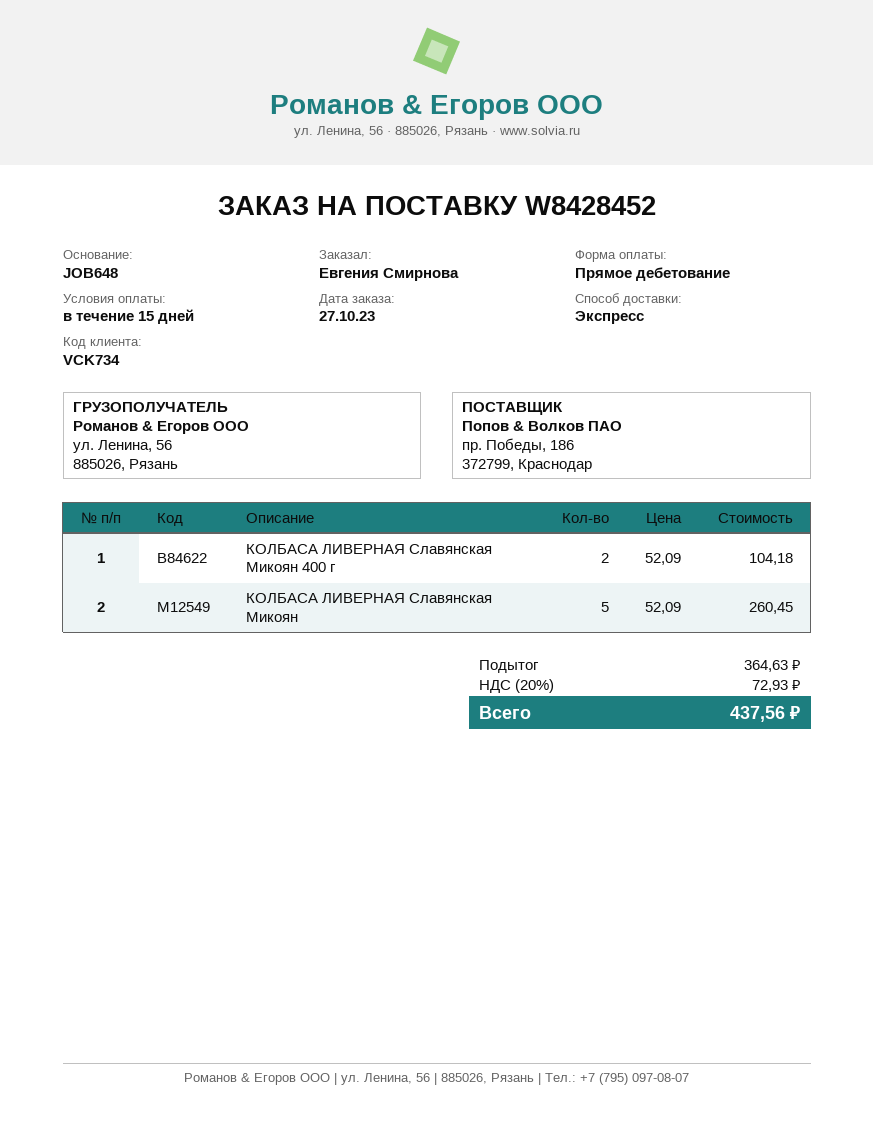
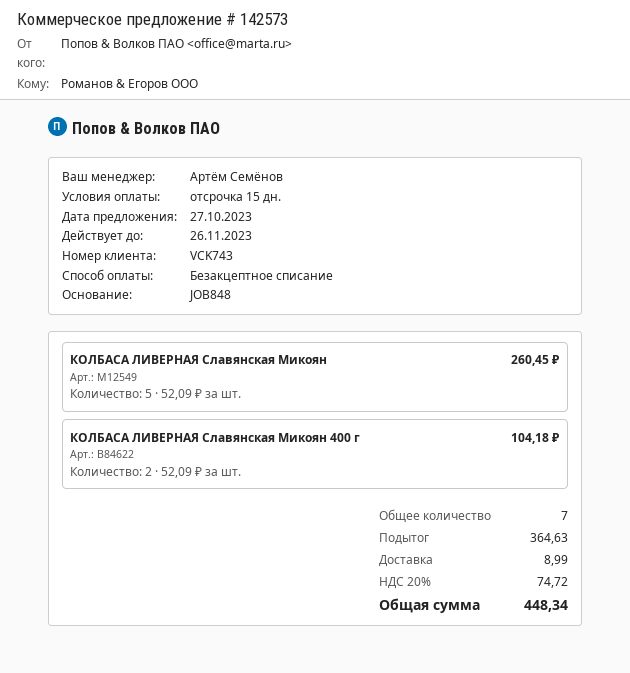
customer number: VCK734 -> VCK743
reference: JOB648 -> JOB848
shipping: none -> 8.99
tax: 20% = 72.93 -> 20% = 74.72
total: 437.56 -> 448.34

